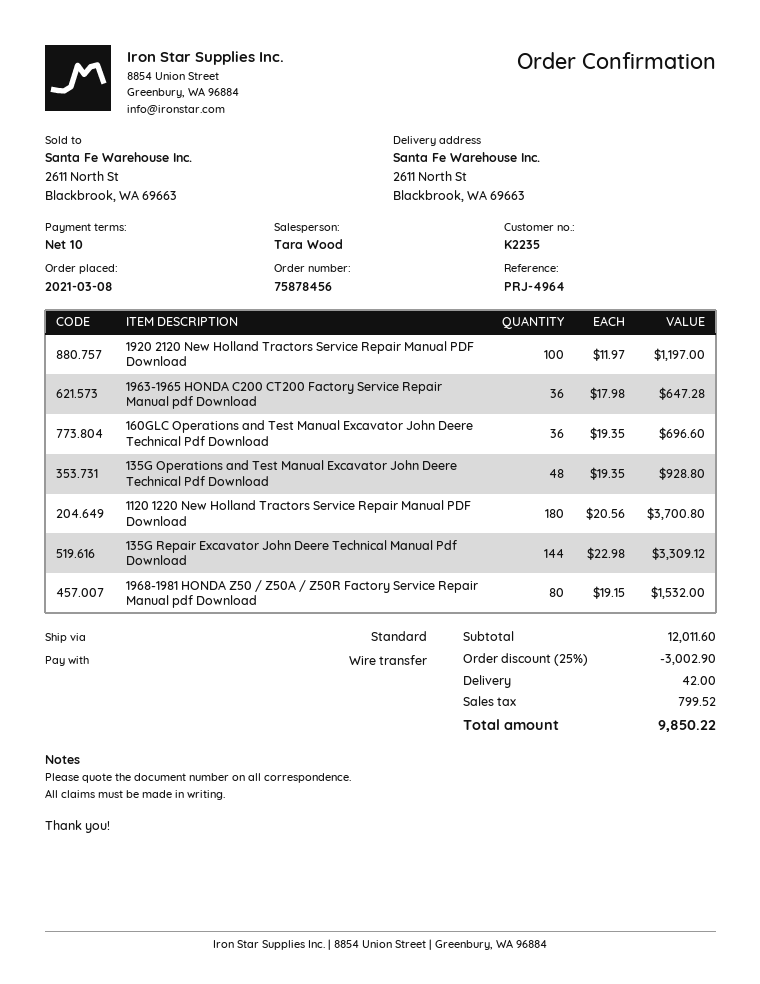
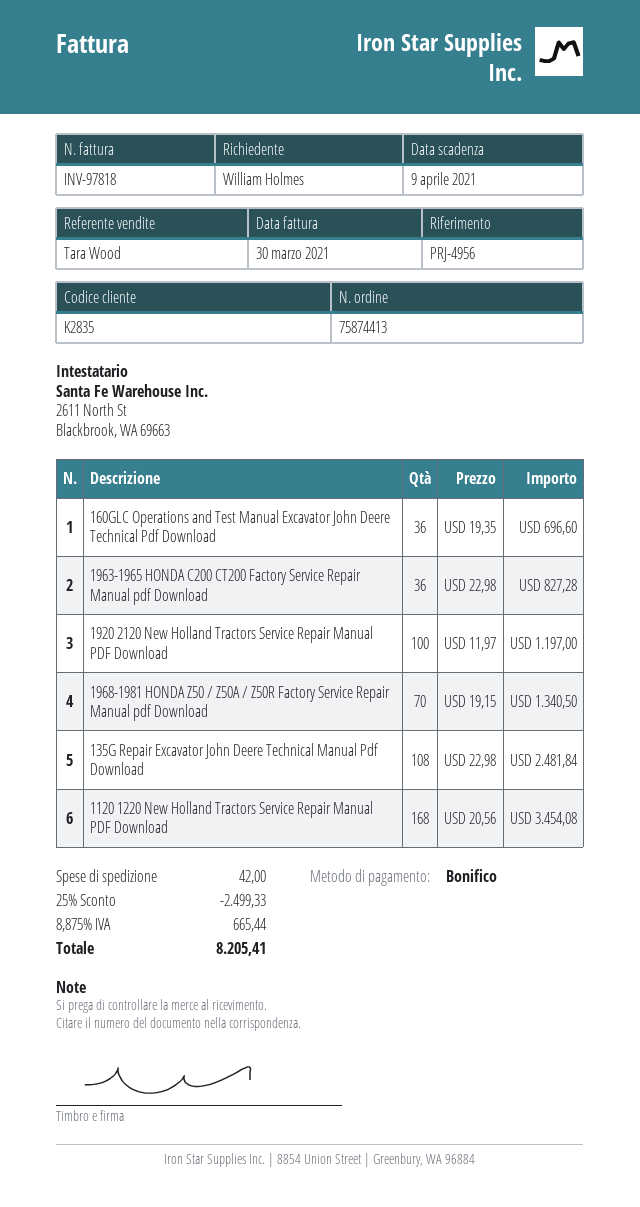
order number: 75878456 -> 75874413
customer number: K2235 -> K2835
reference: PRJ-4964 -> PRJ-4956
1963-1965 HONDA C200 CT200 Factory Service Repair Manual pdf Download: 36 x 17.98 = 647.28 -> 36 x 22.98 = 827.28
135G Operations and Test Manual Excavator John Deere Technical Pdf Download: 48 x 19.35 = 928.80 -> none
1120 1220 New Holland Tractors Service Repair Manual PDF Download: 180 x 20.56 = 3700.80 -> 168 x 20.56 = 3454.08
135G Repair Excavator John Deere Technical Manual Pdf Download: 144 x 22.98 = 3309.12 -> 108 x 22.98 = 2481.84
1968-1981 HONDA Z50 / Z50A / Z50R Factory Service Repair Manual pdf Download: 80 x 19.15 = 1532.00 -> 70 x 19.15 = 1340.50
discount: 25% = 3002.90 -> 25% = 2499.33
tax: 799.52 -> 665.44
total: 9850.22 -> 8205.41

